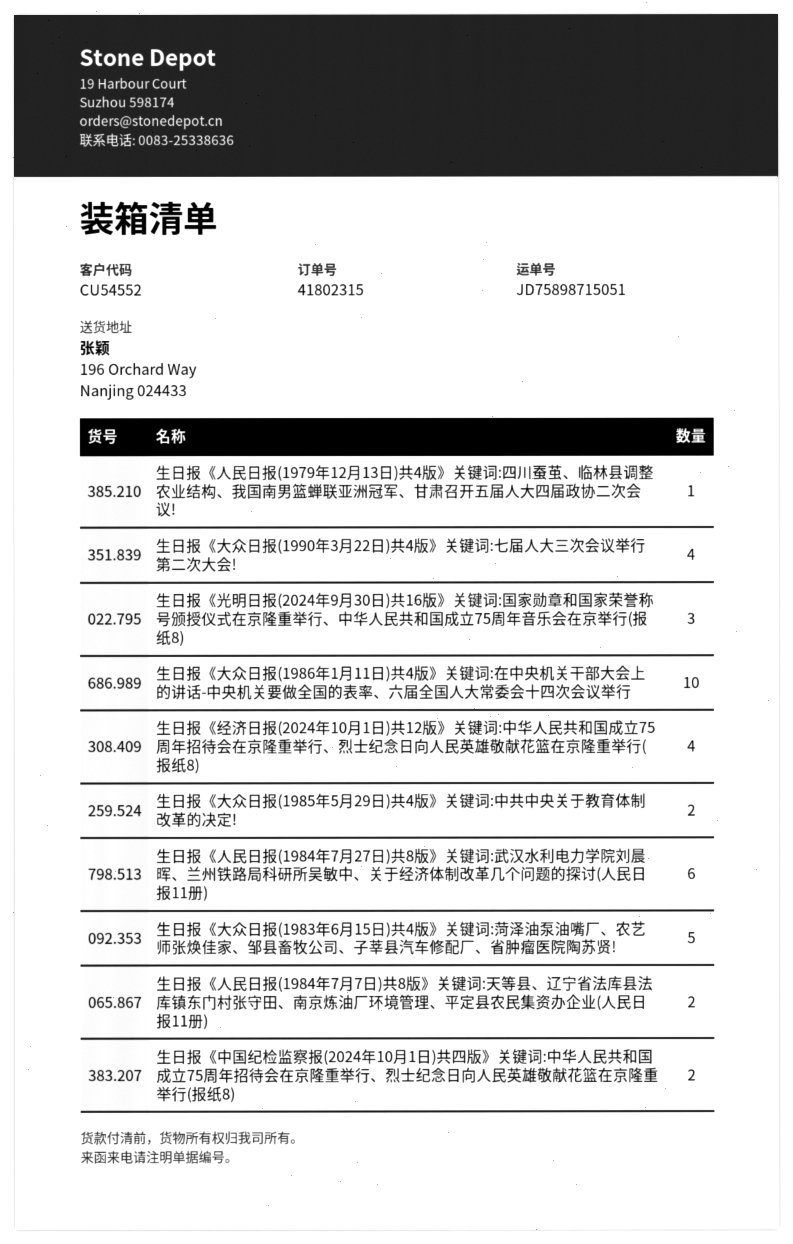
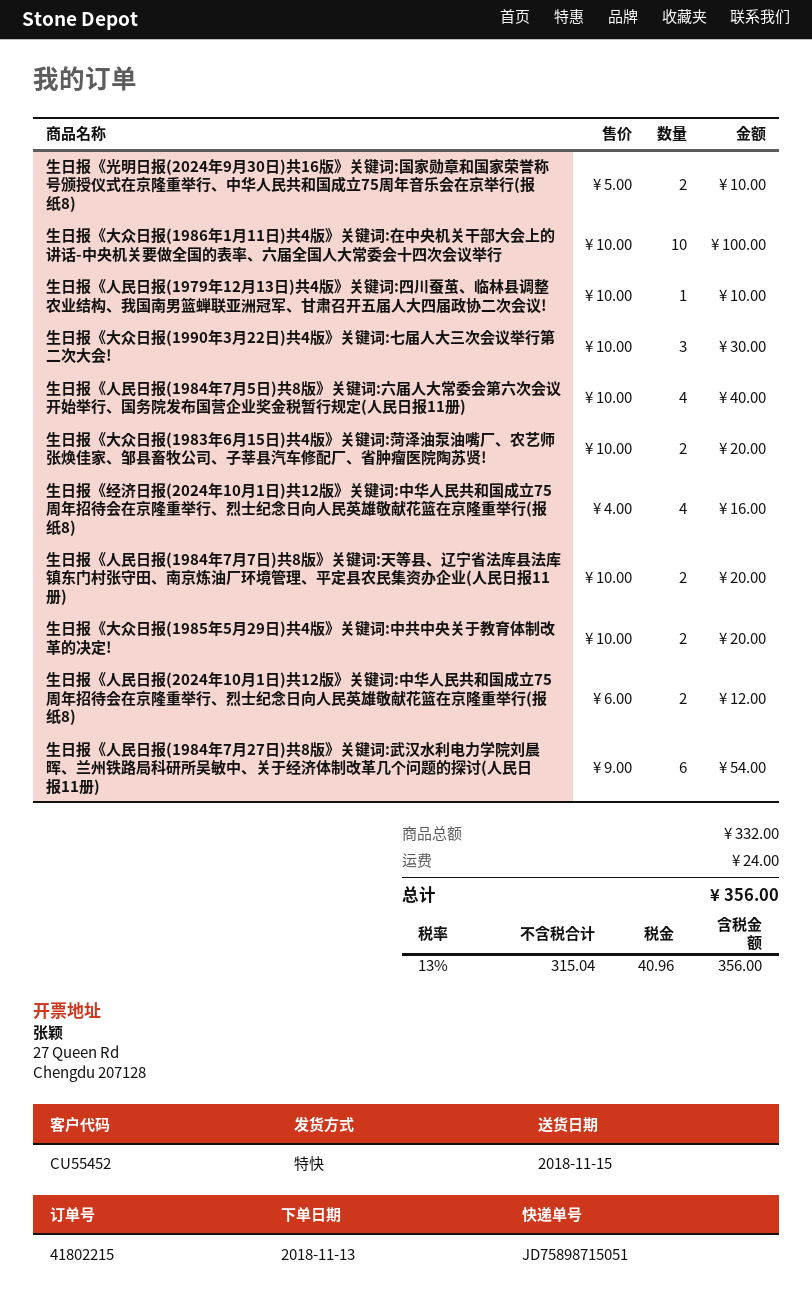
order number: 41802315 -> 41802215
customer number: CU54552 -> CU55452
生日报《大众日报(1990年3月22日)共4版》关键词:七届人大三次会议举行第二次大会!: 4 -> 3
生日报《光明日报(2024年9月30日)共16版》关键词:国家勋章和国家荣誉称号颁授仪式在京隆重举行、中华人民共和国成立75周年音乐会在京举行(报纸8): 3 -> 2
生日报《大众日报(1983年6月15日)共4版》关键词:菏泽油泵油嘴厂、农艺师张焕佳家、邹县畜牧公司、子莘县汽车修配厂、省肿瘤医院陶苏贤!: 5 -> 2
生日报《中国纪检监察报(2024年10月1日)共四版》关键词:中华人民共和国成立75周年招待会在京隆重举行、烈士纪念日向人民英雄敬献花篮在京隆重举行(报纸8): 2 -> none
生日报《人民日报(1984年7月5日)共8版》关键词:六届人大常委会第六次会议开始举行、国务院发布国营企业奖金税暂行规定(人民日报11册): none -> 4
生日报《人民日报(2024年10月1日)共12版》关键词:中华人民共和国成立75周年招待会在京隆重举行、烈士纪念日向人民英雄敬献花篮在京隆重举行(报纸8): none -> 2

